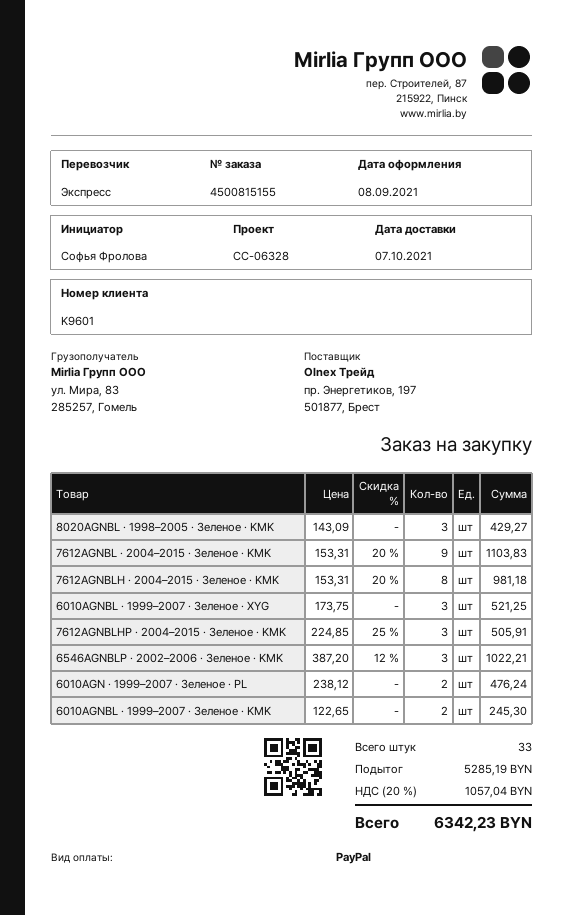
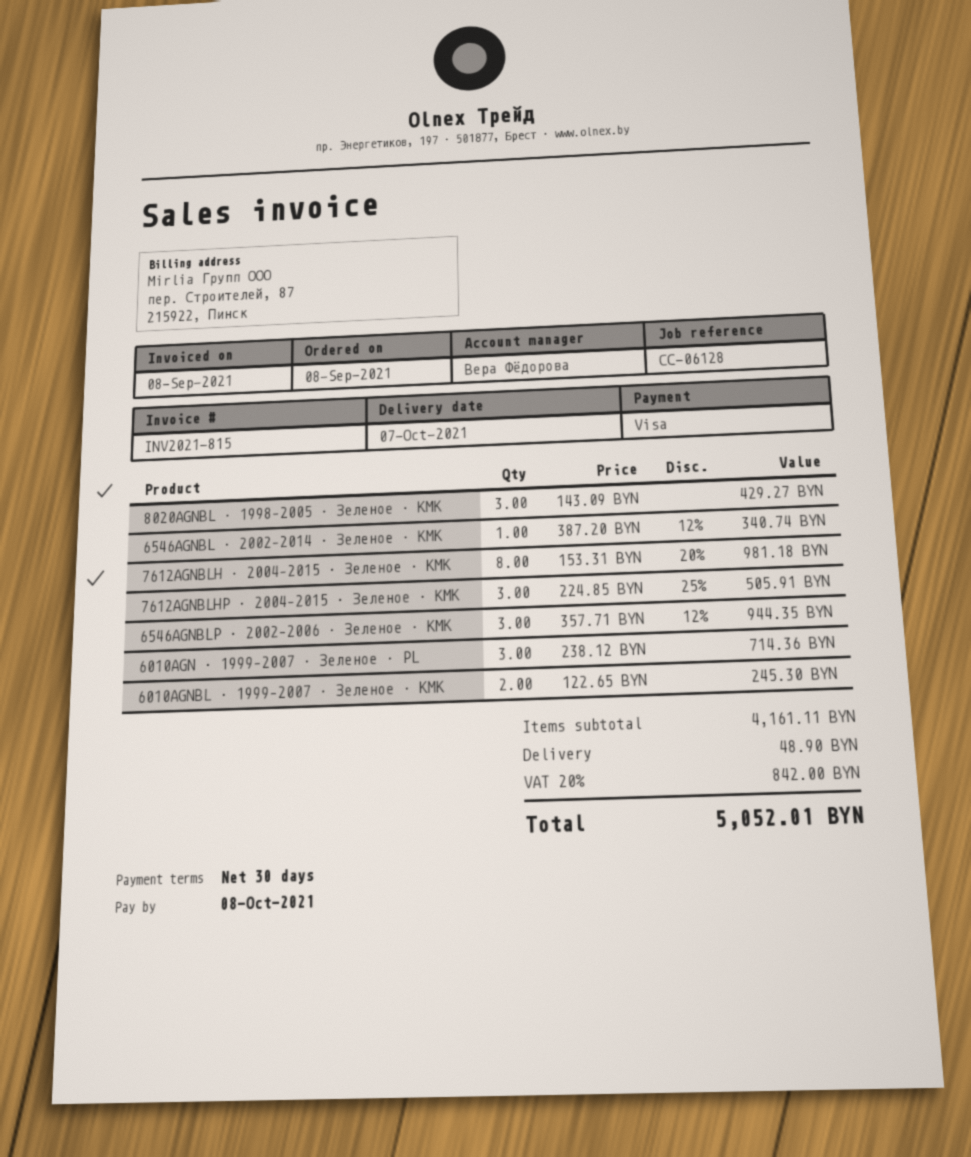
reference: CC-06328 -> CC-06128
payment method: PayPal -> Visa
7612AGNBL · 2004–2015 · Зеленое · KMK: 9 x 153.31 - 20% = 1103.83 -> none
6010AGNBL · 1999–2007 · Зеленое · XYG: 3 x 173.75 = 521.25 -> none
6546AGNBLP · 2002–2006 · Зеленое · KMK: 3 x 387.20 - 12% = 1022.21 -> 3 x 357.71 - 12% = 944.35
6010AGN · 1999–2007 · Зеленое · PL: 2 x 238.12 = 476.24 -> 3 x 238.12 = 714.36
6546AGNBL · 2002–2014 · Зеленое · KMK: none -> 1 x 387.20 - 12% = 340.74
subtotal: 5285.19 -> 4161.11
shipping: none -> 48.90
tax: 20% = 1057.04 -> 20% = 842.00
total: 6342.23 -> 5052.01

